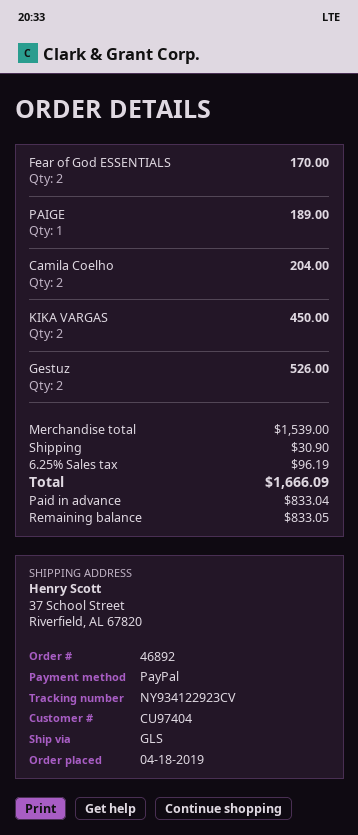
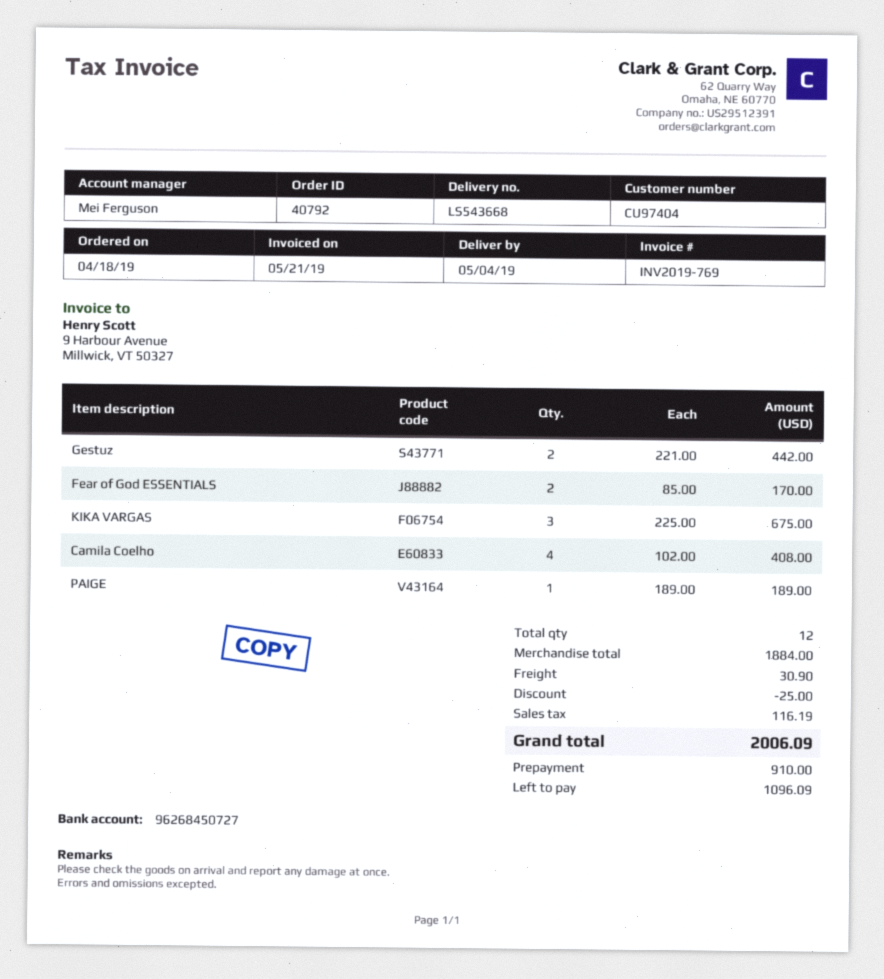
order number: 46892 -> 40792
Camila Coelho: 2 for 204.00 -> 4 for 408.00
KIKA VARGAS: 2 for 450.00 -> 3 for 675.00
Gestuz: 2 for 526.00 -> 2 for 442.00
subtotal: 1539.00 -> 1884.00
discount: none -> 25.00
tax: 96.19 -> 116.19
total: 1666.09 -> 2006.09
deposit: 833.04 -> 910.00
balance: 833.05 -> 1096.09

